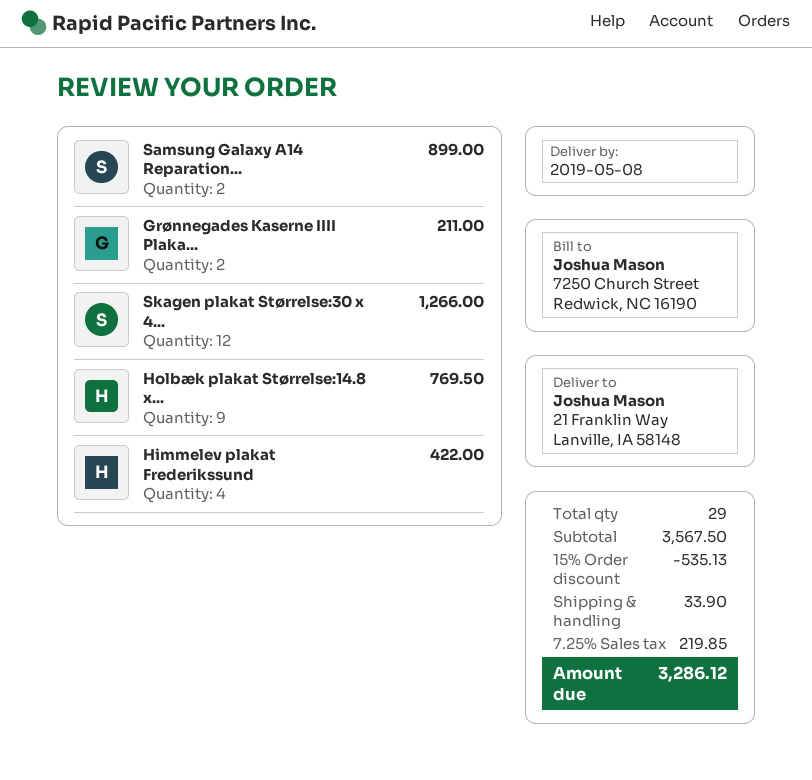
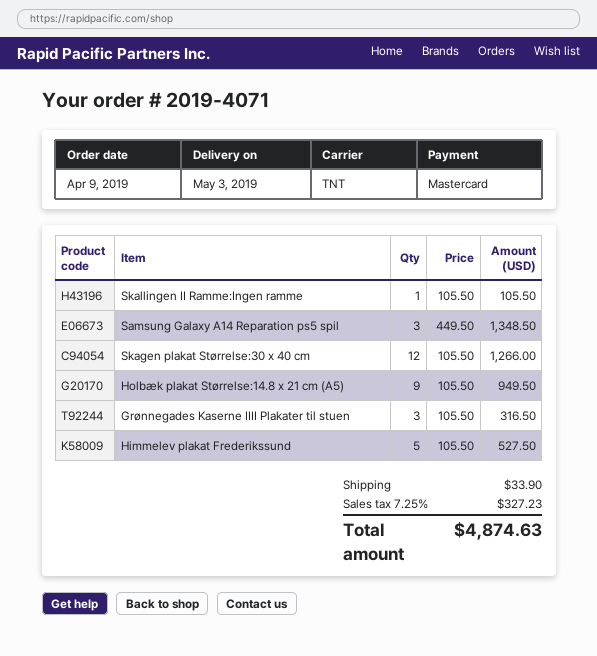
delivery date: 2019-05-08 -> 2019-05-03
Samsung Galaxy A14 Reparation...: 2 for 899.00 -> 3 for 1348.50
Grønnegades Kaserne IIII Plaka...: 2 for 211.00 -> 3 for 316.50
Holbæk plakat Størrelse:14.8 x...: 9 for 769.50 -> 9 for 949.50
Himmelev plakat Frederikssund: 4 for 422.00 -> 5 for 527.50
Skallingen II Ramme:Ingen ramme: none -> 1 for 105.50
discount: 15% = 535.13 -> none
tax: 7.25% = 219.85 -> 7.25% = 327.23
total: 3286.12 -> 4874.63

